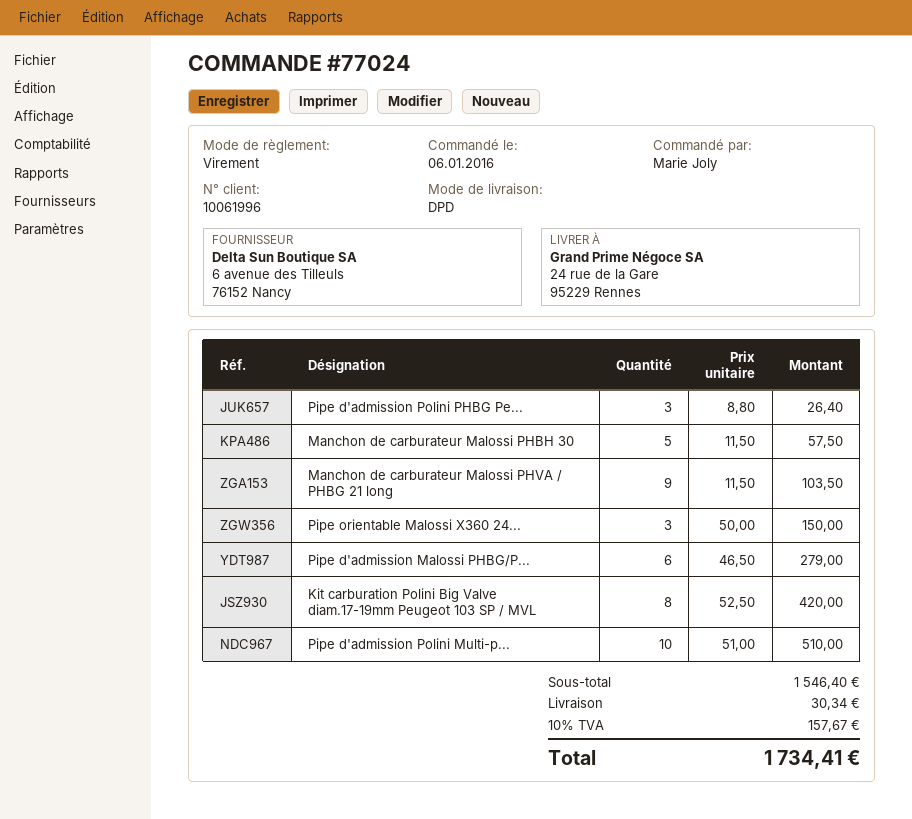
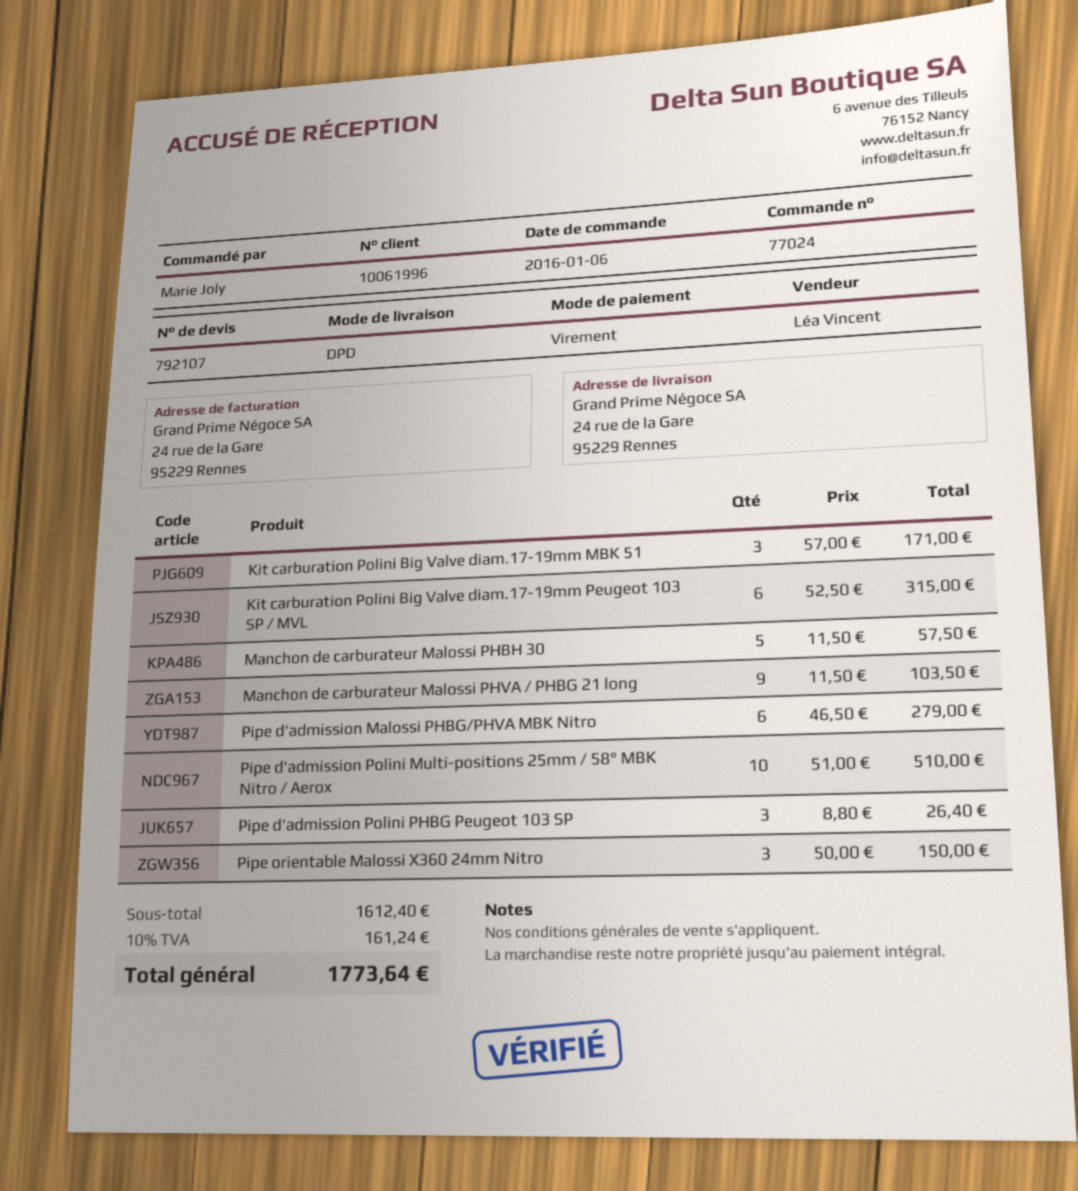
Kit carburation Polini Big Valve diam.17-19mm Peugeot 103 SP / MVL: 8 x 52.50 = 420.00 -> 6 x 52.50 = 315.00
Kit carburation Polini Big Valve diam.17-19mm MBK 51: none -> 3 x 57.00 = 171.00
subtotal: 1546.40 -> 1612.40
shipping: 30.34 -> none
tax: 10% = 157.67 -> 10% = 161.24
total: 1734.41 -> 1773.64

